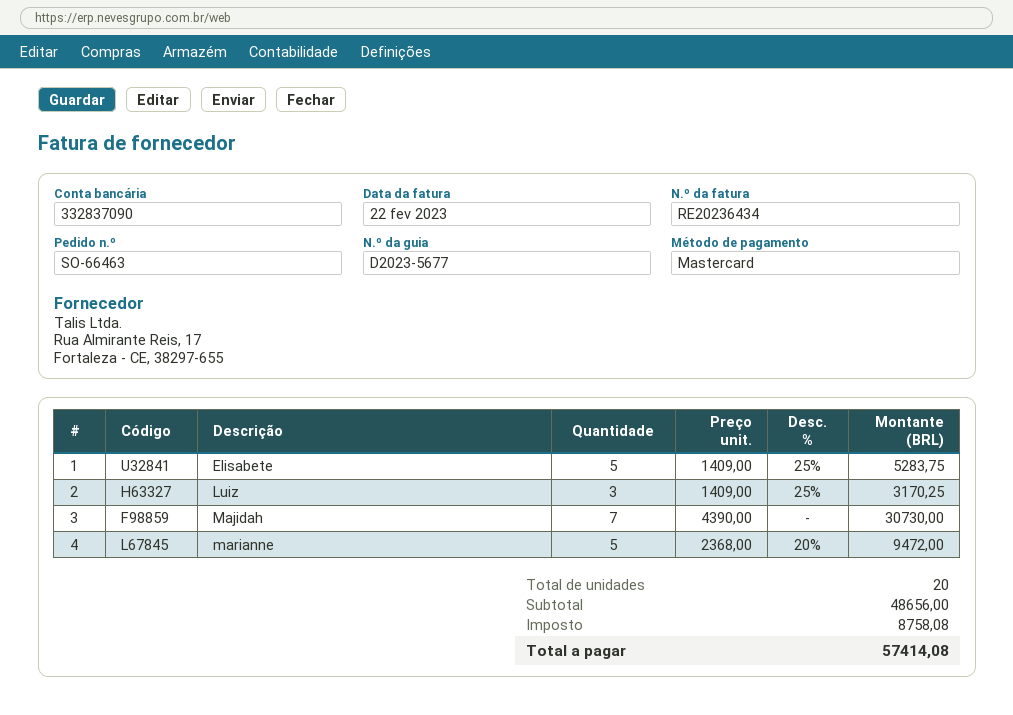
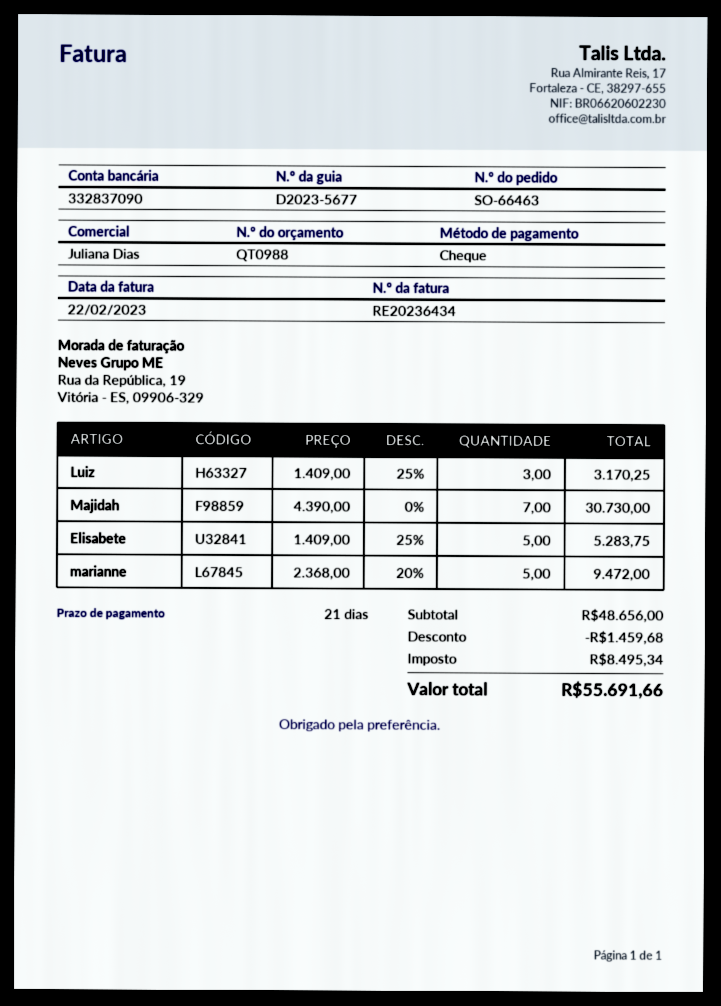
payment method: Mastercard -> cheque
discount: none -> 1459.68
tax: 8758.08 -> 8495.34
total: 57414.08 -> 55691.66

